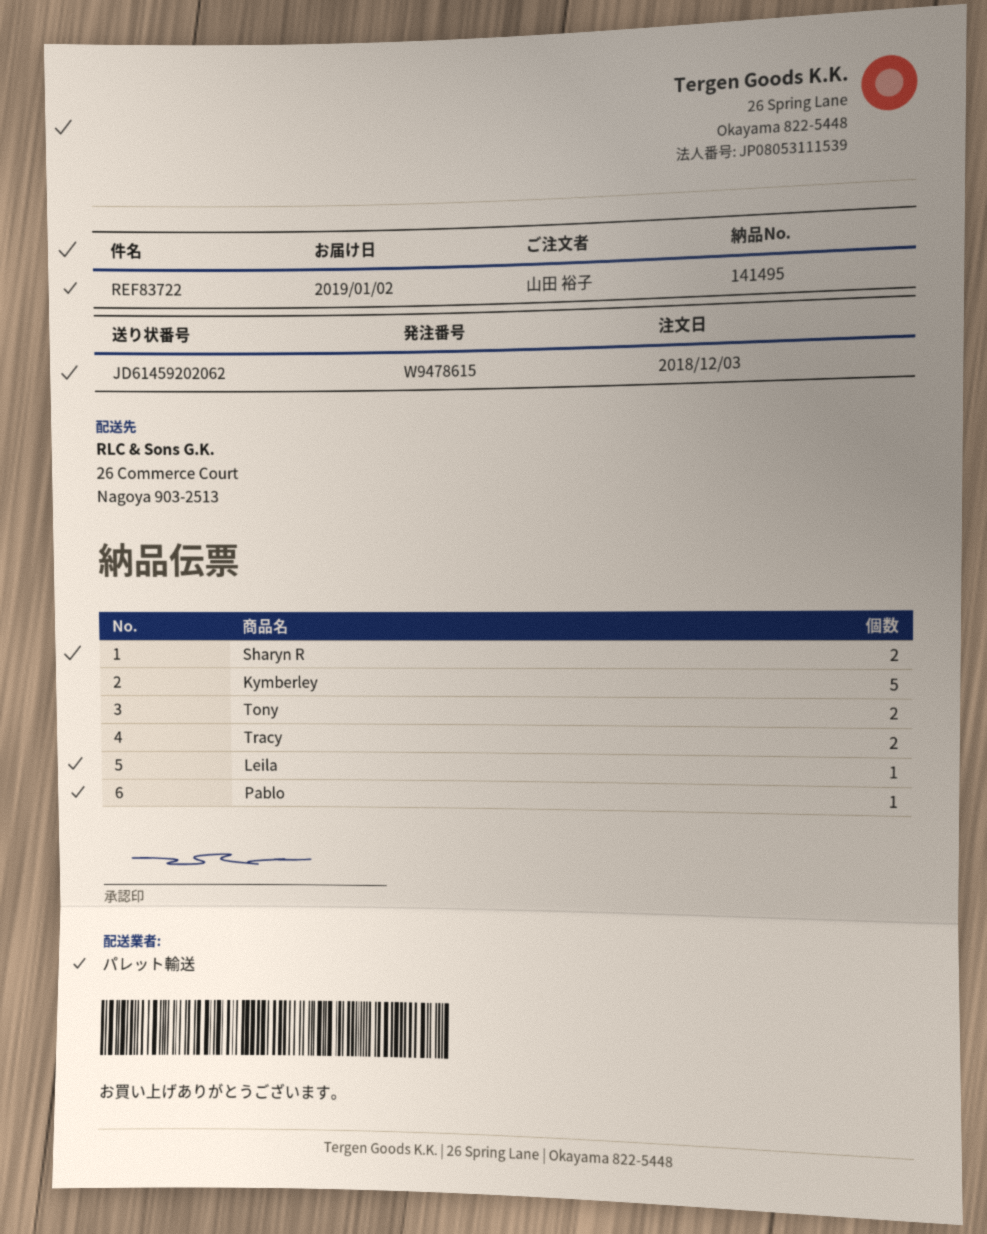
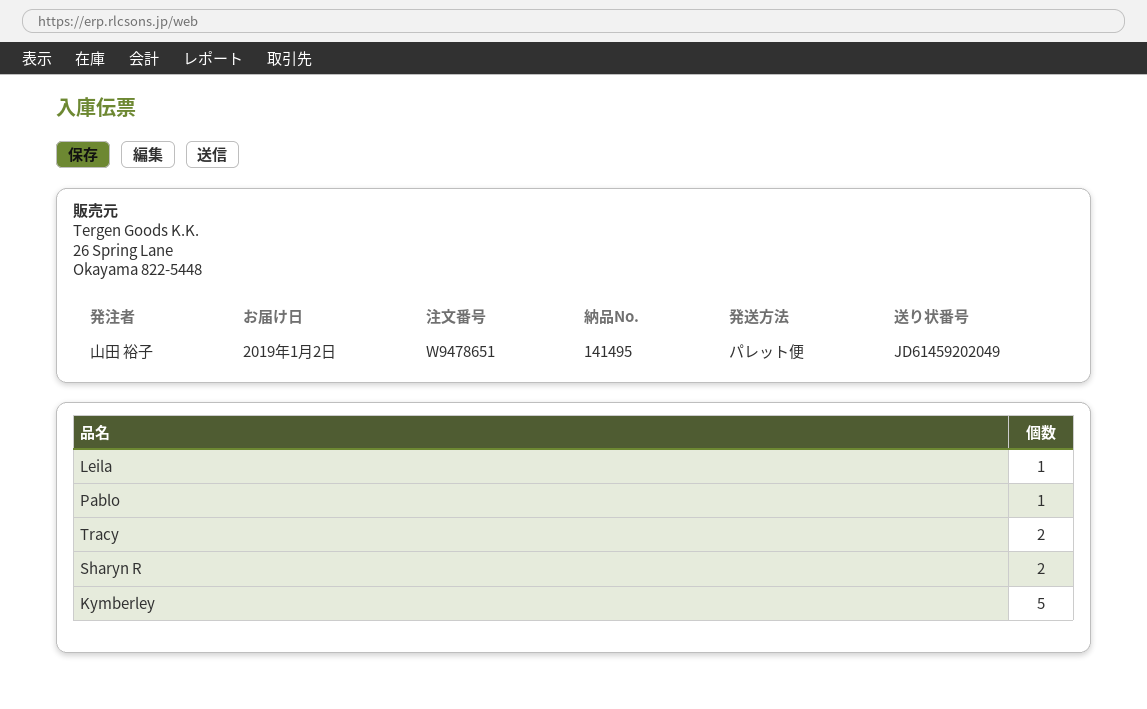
order number: W9478615 -> W9478651
tracking number: JD61459202062 -> JD61459202049
Tony: 2 -> none

